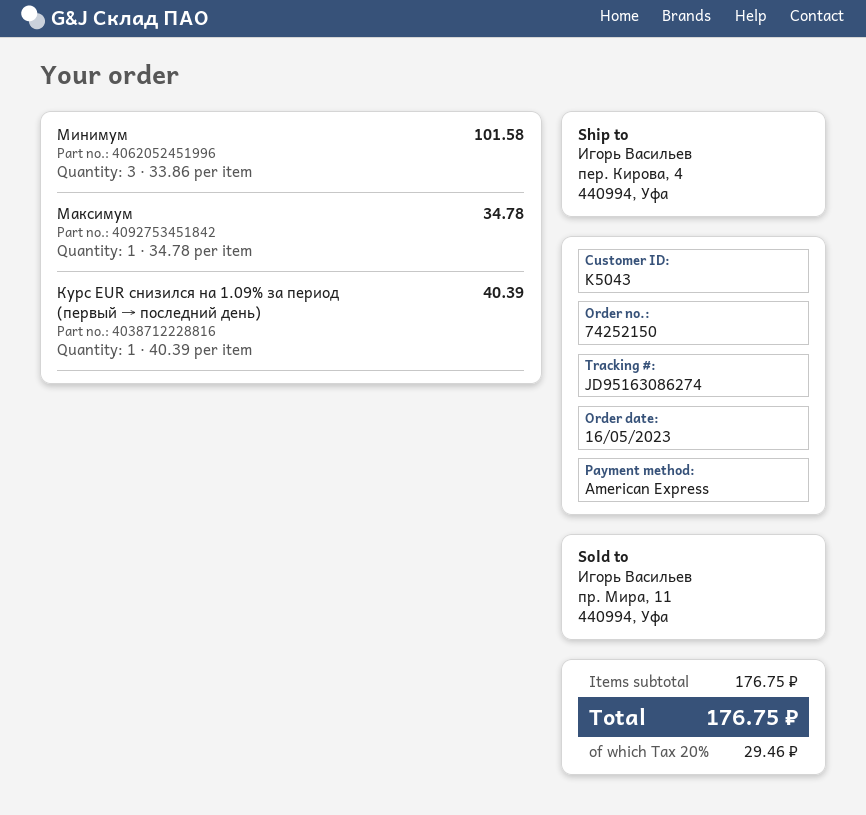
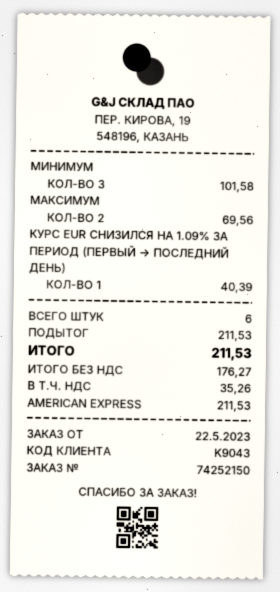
order date: 2023-05-16 -> 2023-05-22
customer number: K5043 -> K9043
Максимум: 1 for 34.78 -> 2 for 69.56
subtotal: 176.75 -> 211.53
tax: 29.46 -> 35.26
total: 176.75 -> 211.53

